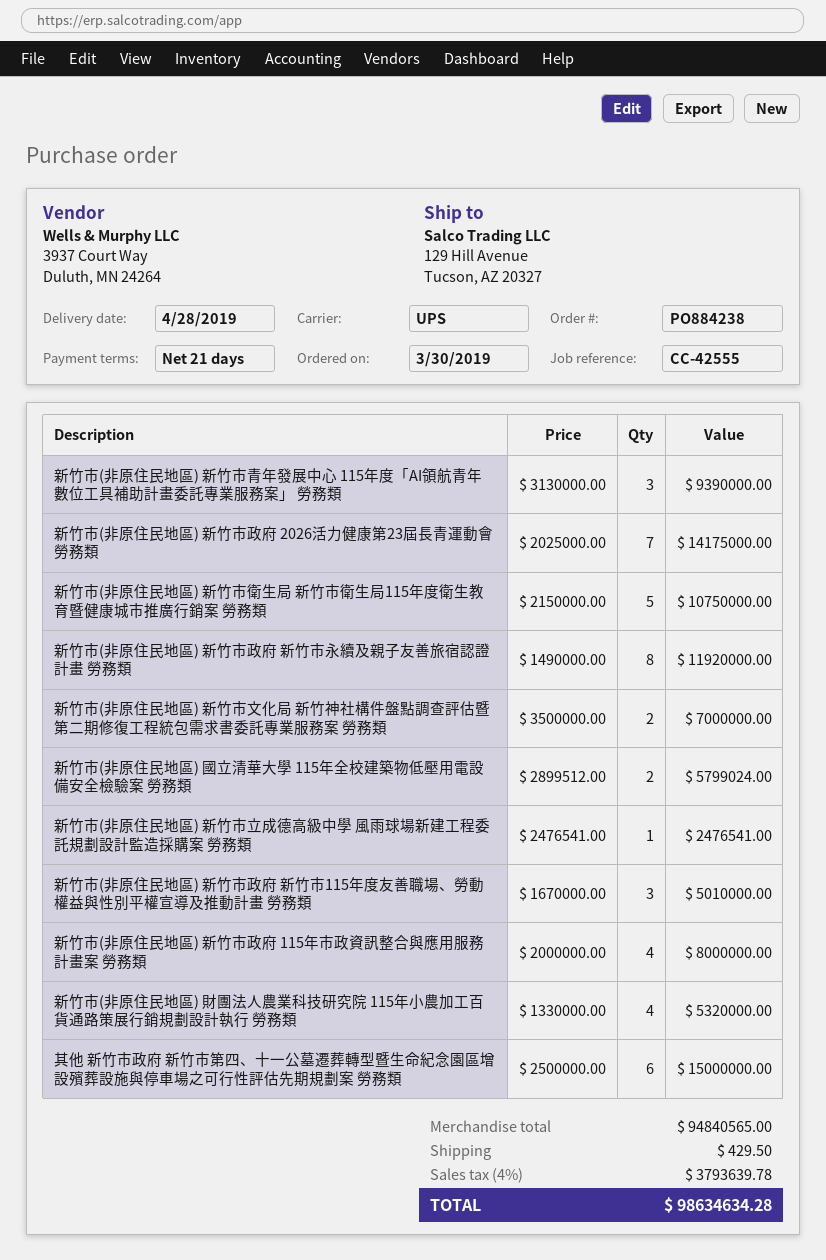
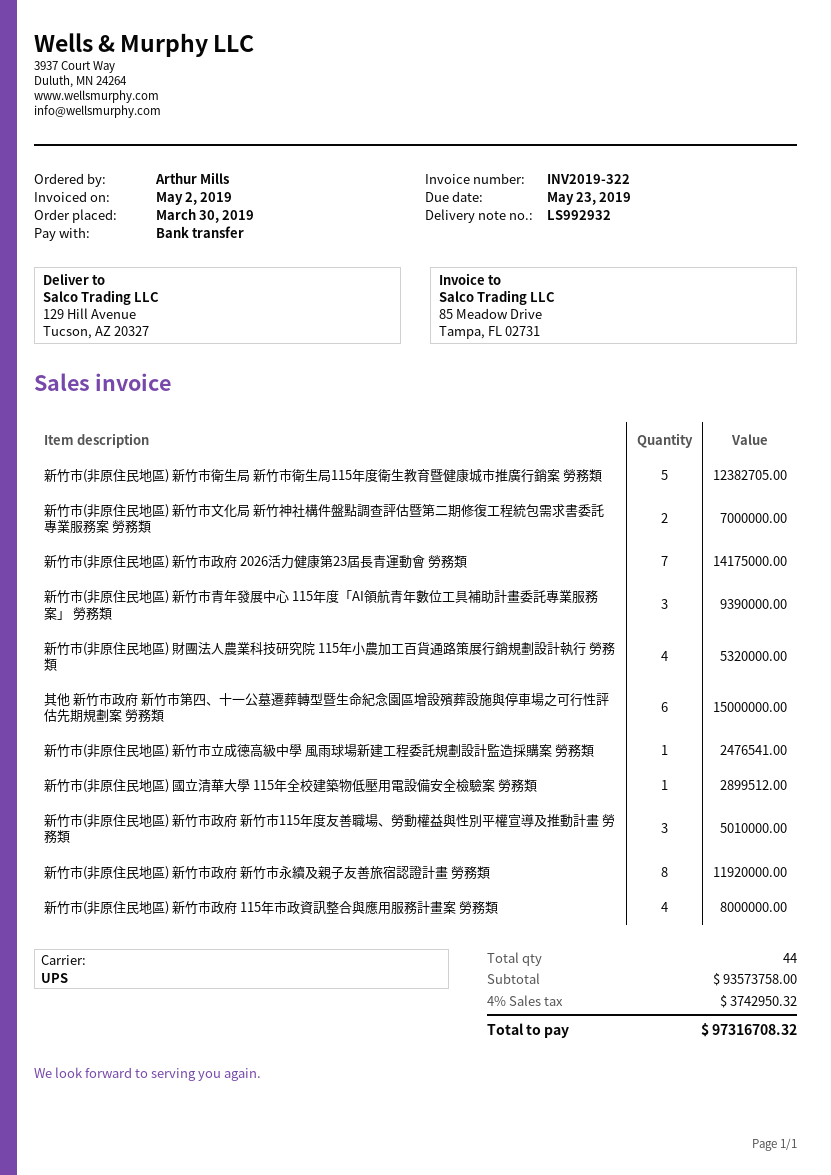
新竹市(非原住民地區) 新竹市衛生局 新竹市衛生局115年度衛生教育暨健康城市推廣行銷案 勞務類: 5 for 10750000.00 -> 5 for 12382705.00
新竹市(非原住民地區) 國立清華大學 115年全校建築物低壓用電設備安全檢驗案 勞務類: 2 for 5799024.00 -> 1 for 2899512.00
subtotal: 94840565.00 -> 93573758.00
shipping: 429.50 -> none
tax: 4% = 3793639.78 -> 4% = 3742950.32
total: 98634634.28 -> 97316708.32

